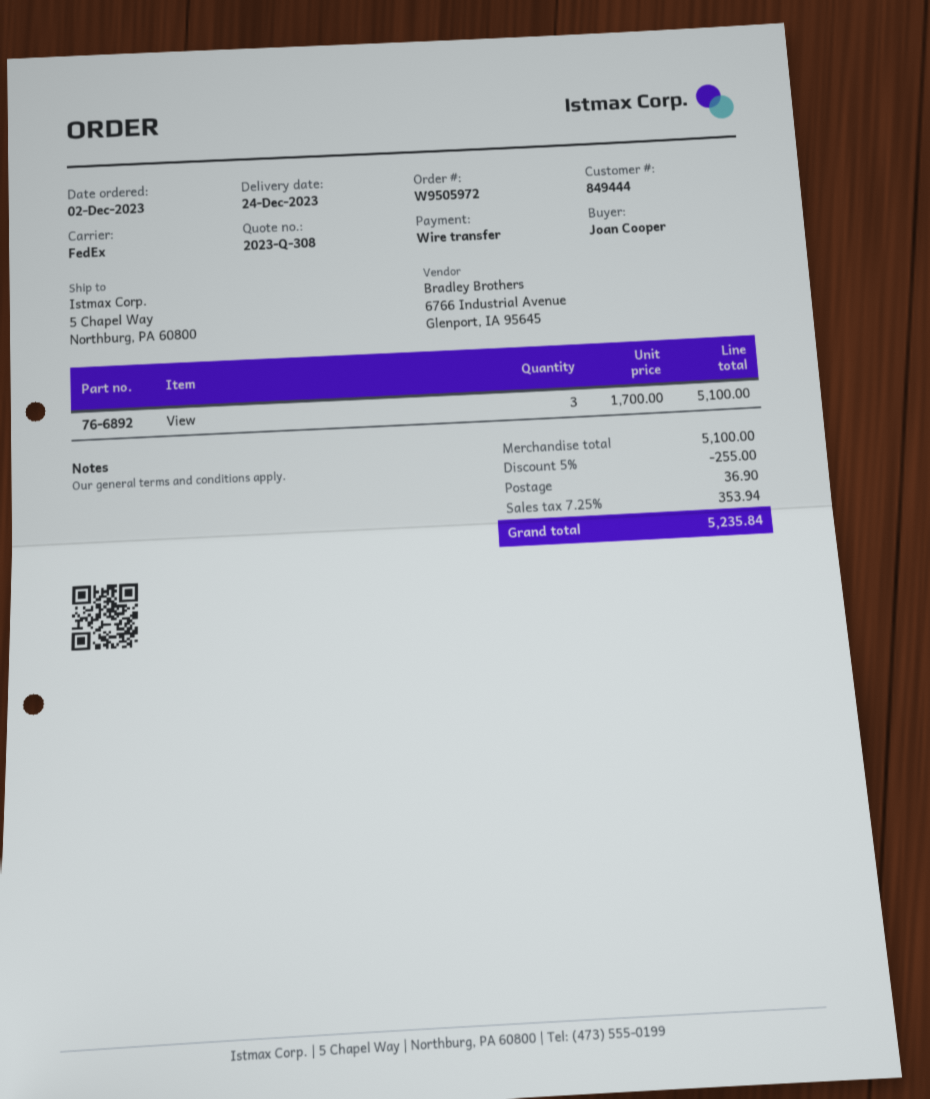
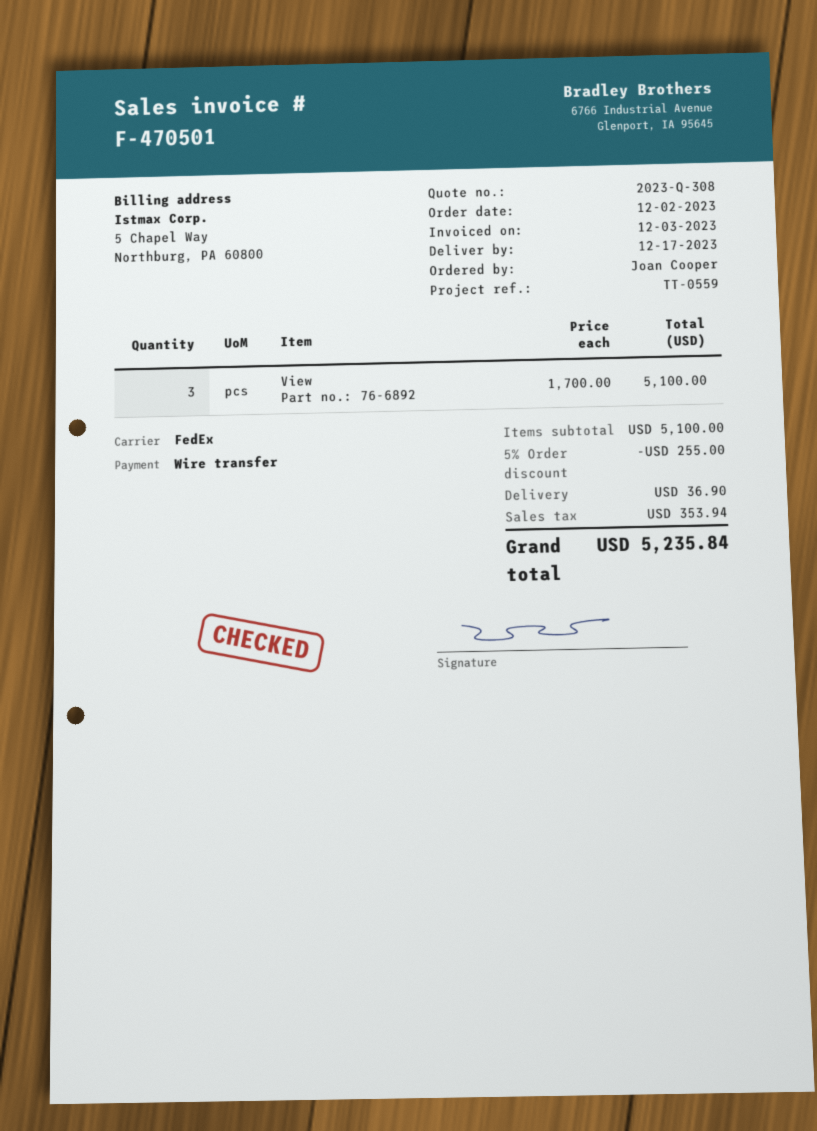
delivery date: 2023-12-24 -> 2023-12-17

